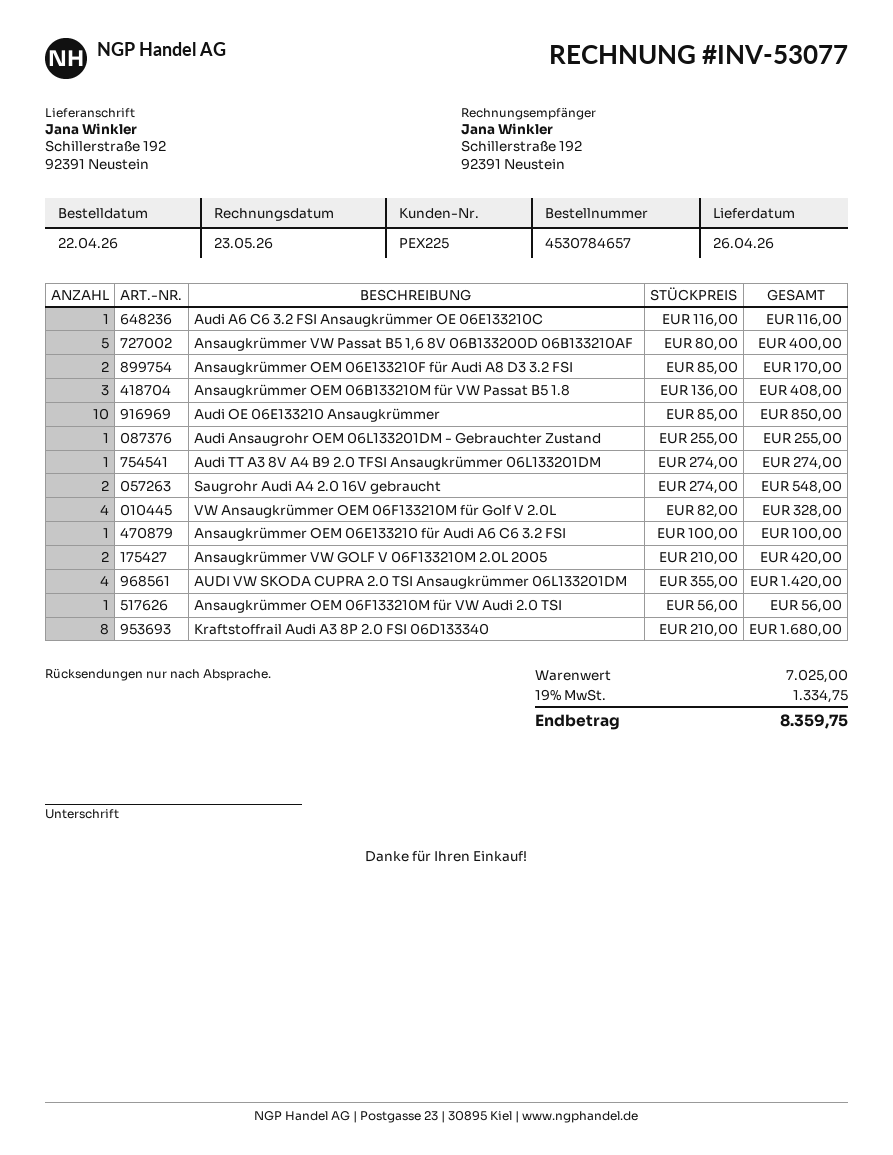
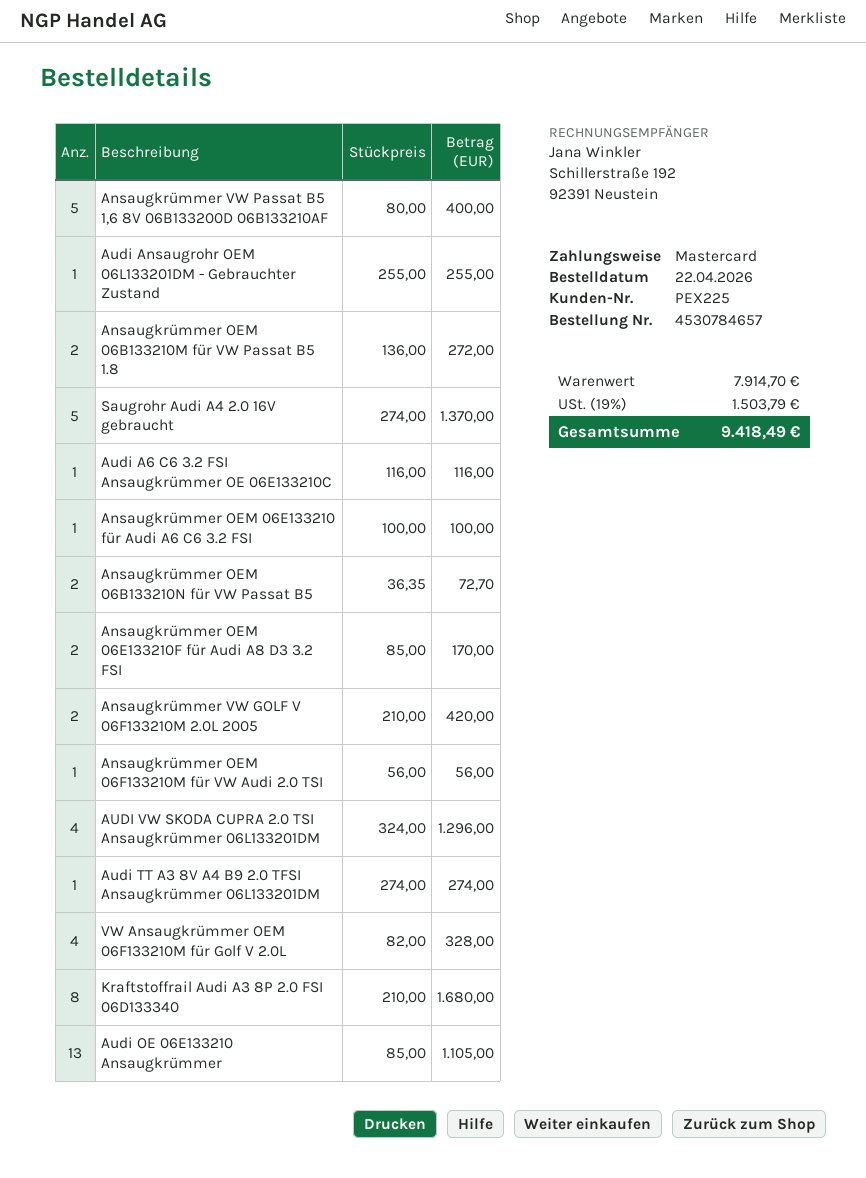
Ansaugkrümmer OEM 06B133210M für VW Passat B5 1.8: 3 x 136.00 = 408.00 -> 2 x 136.00 = 272.00
Audi OE 06E133210 Ansaugkrümmer: 10 x 85.00 = 850.00 -> 13 x 85.00 = 1105.00
Saugrohr Audi A4 2.0 16V gebraucht: 2 x 274.00 = 548.00 -> 5 x 274.00 = 1370.00
AUDI VW SKODA CUPRA 2.0 TSI Ansaugkrümmer 06L133201DM: 4 x 355.00 = 1420.00 -> 4 x 324.00 = 1296.00
Ansaugkrümmer OEM 06B133210N für VW Passat B5: none -> 2 x 36.35 = 72.70
subtotal: 7025.00 -> 7914.70
tax: 19% = 1334.75 -> 19% = 1503.79
total: 8359.75 -> 9418.49

